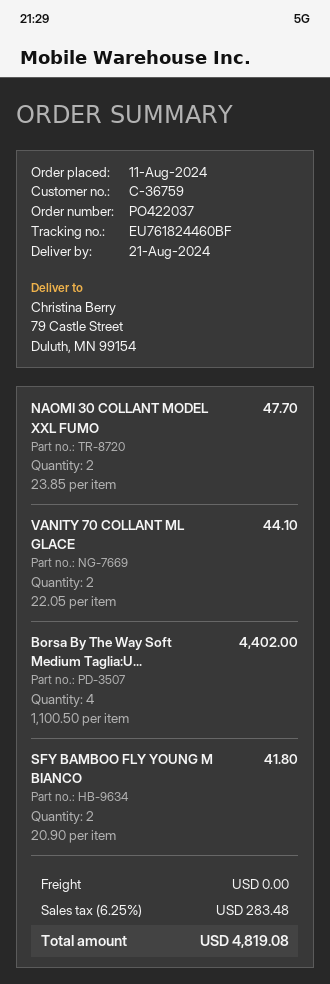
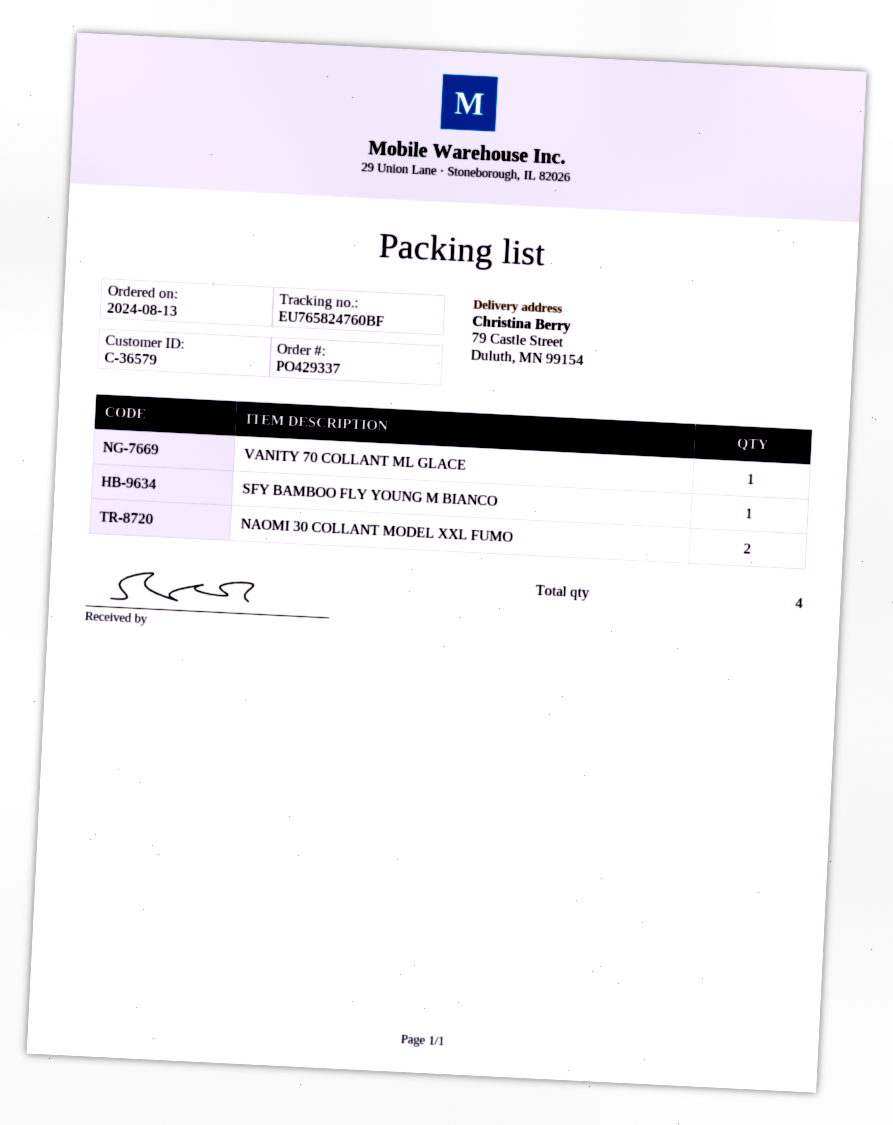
order number: PO422037 -> PO429337
order date: 2024-08-11 -> 2024-08-13
customer number: C-36759 -> C-36579
tracking number: EU761824460BF -> EU765824760BF
VANITY 70 COLLANT ML GLACE: 2 -> 1
Borsa By The Way Soft Medium Taglia:U...: 4 -> none
SFY BAMBOO FLY YOUNG M BIANCO: 2 -> 1

